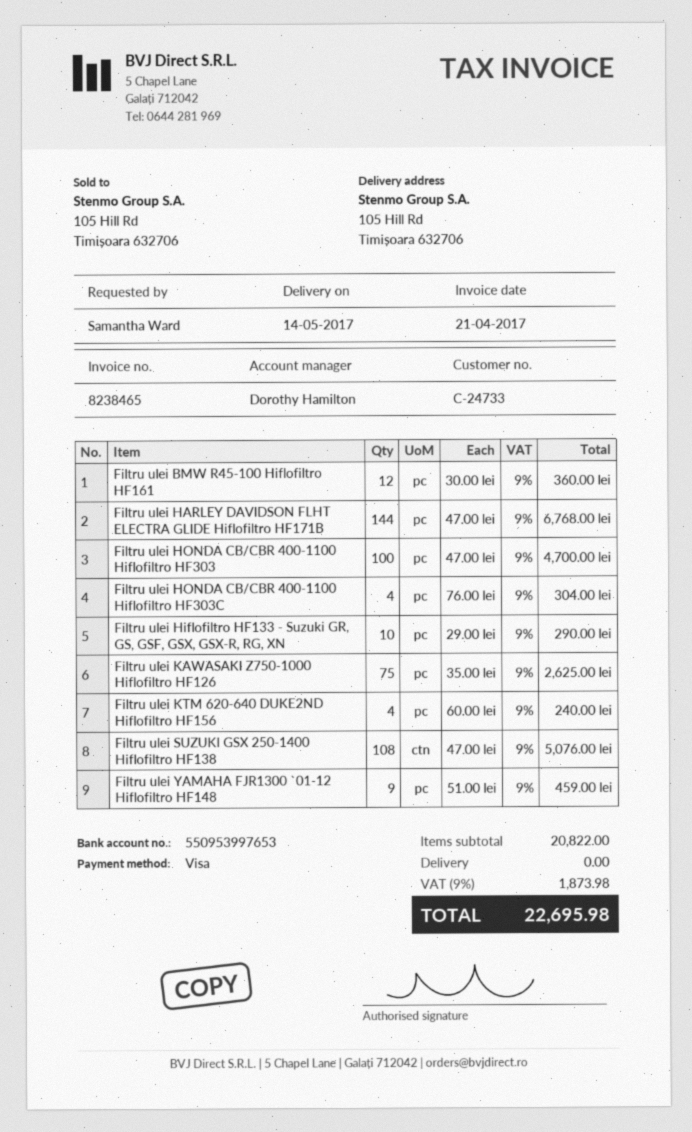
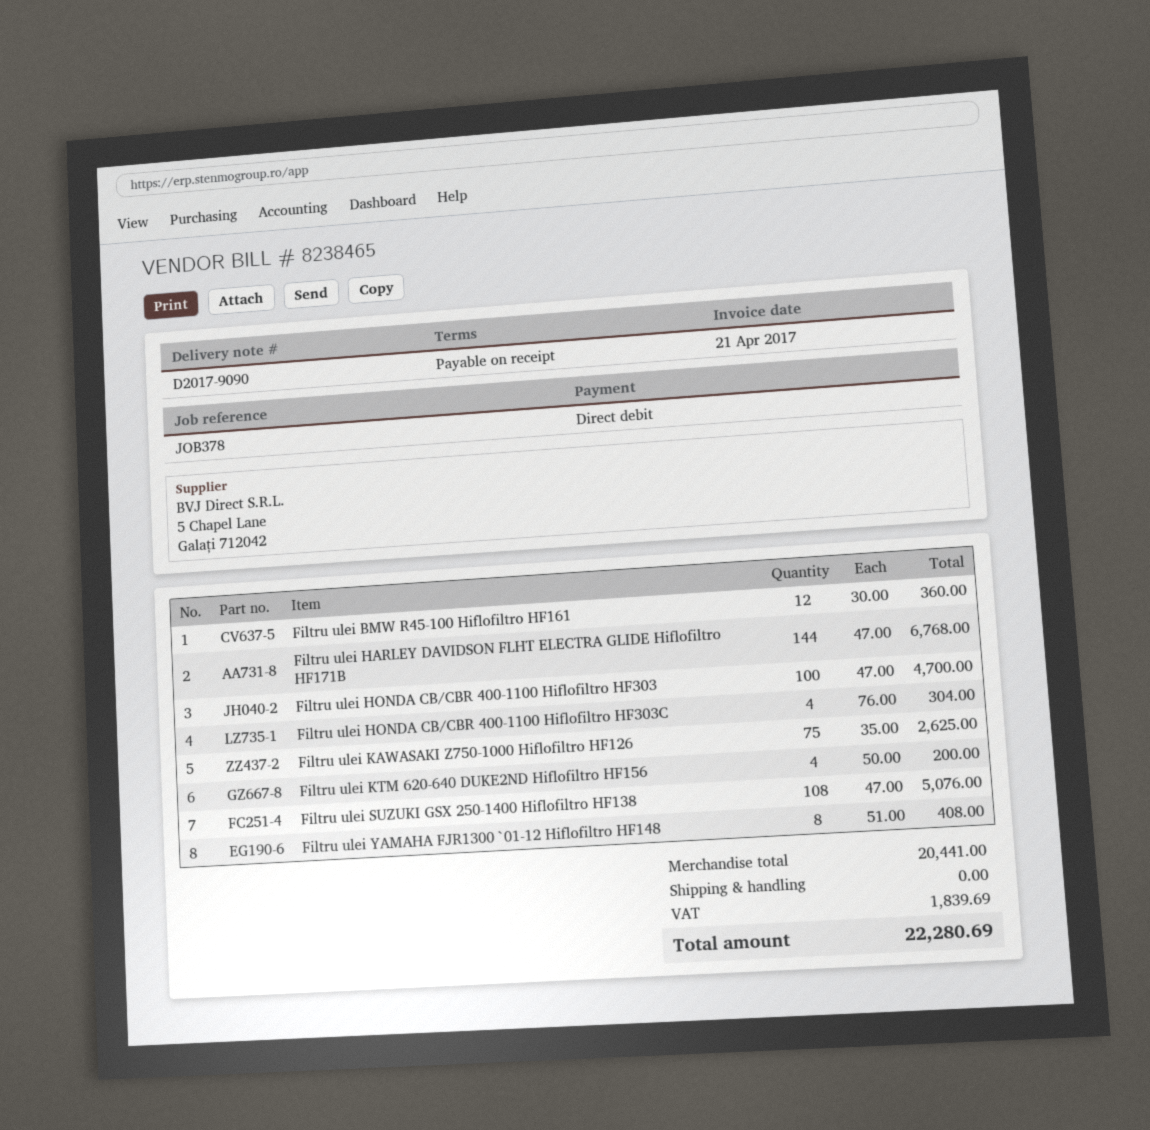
payment method: Visa -> direct debit
Filtru ulei Hiflofiltro HF133 - Suzuki GR, GS, GSF, GSX, GSX-R, RG, XN: 10 x 29.00 = 290.00 -> none
Filtru ulei KTM 620-640 DUKE2ND Hiflofiltro HF156: 4 x 60.00 = 240.00 -> 4 x 50.00 = 200.00
Filtru ulei YAMAHA FJR1300 `01-12 Hiflofiltro HF148: 9 x 51.00 = 459.00 -> 8 x 51.00 = 408.00
subtotal: 20822.00 -> 20441.00
tax: 1873.98 -> 1839.69
total: 22695.98 -> 22280.69

